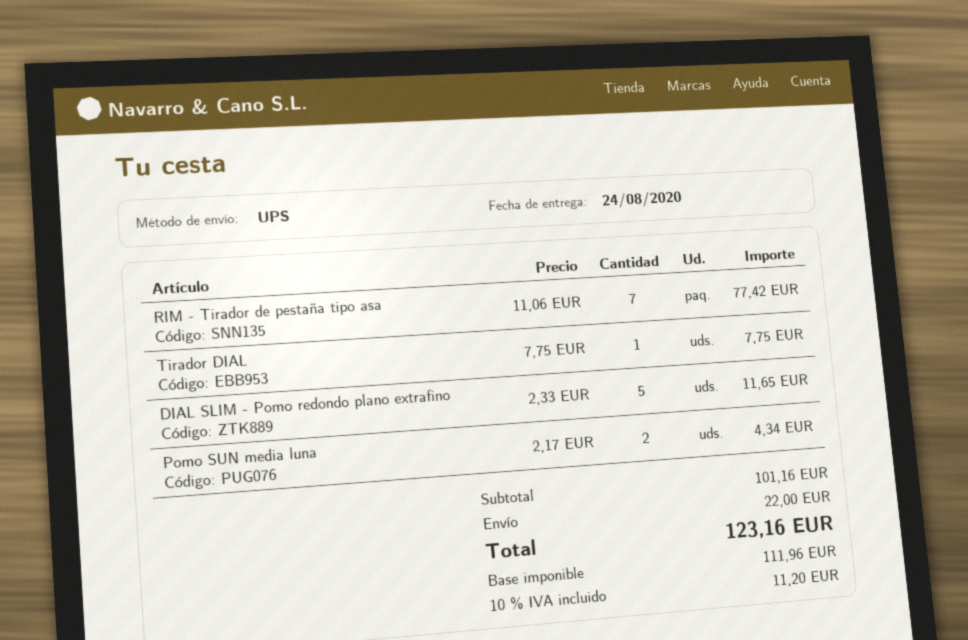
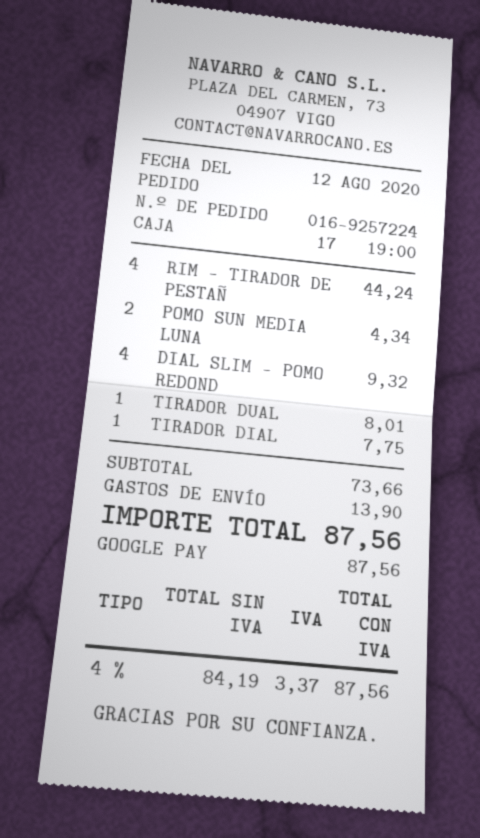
RIM - Tirador de pestaña tipo asa: 7 for 77.42 -> 4 for 44.24
DIAL SLIM - Pomo redondo plano extrafino: 5 for 11.65 -> 4 for 9.32
TIRADOR DUAL: none -> 1 for 8.01
subtotal: 101.16 -> 73.66
shipping: 22.00 -> 13.90
net: 111.96 -> 84.19
tax: 10% = 11.20 -> 4% = 3.37
total: 123.16 -> 87.56

